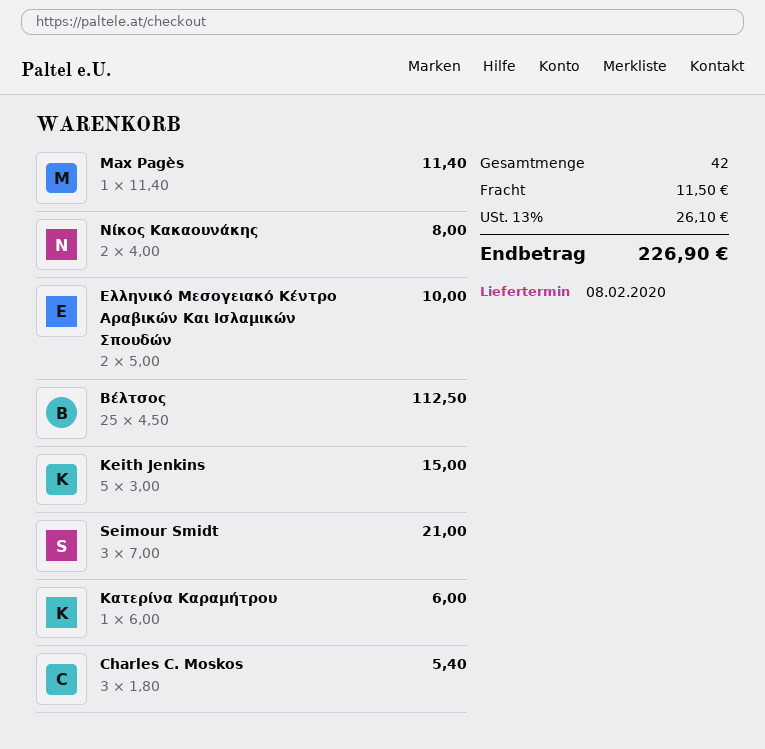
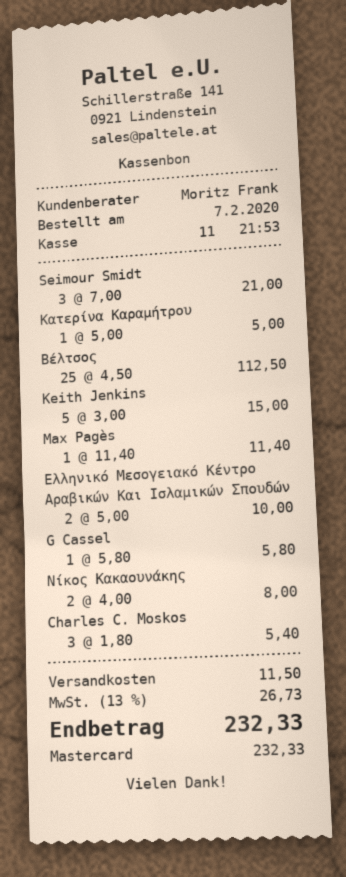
Κατερίνα Καραμήτρου: 1 x 6.00 = 6.00 -> 1 x 5.00 = 5.00
G Cassel: none -> 1 x 5.80 = 5.80
tax: 13% = 26.10 -> 13% = 26.73
total: 226.90 -> 232.33

